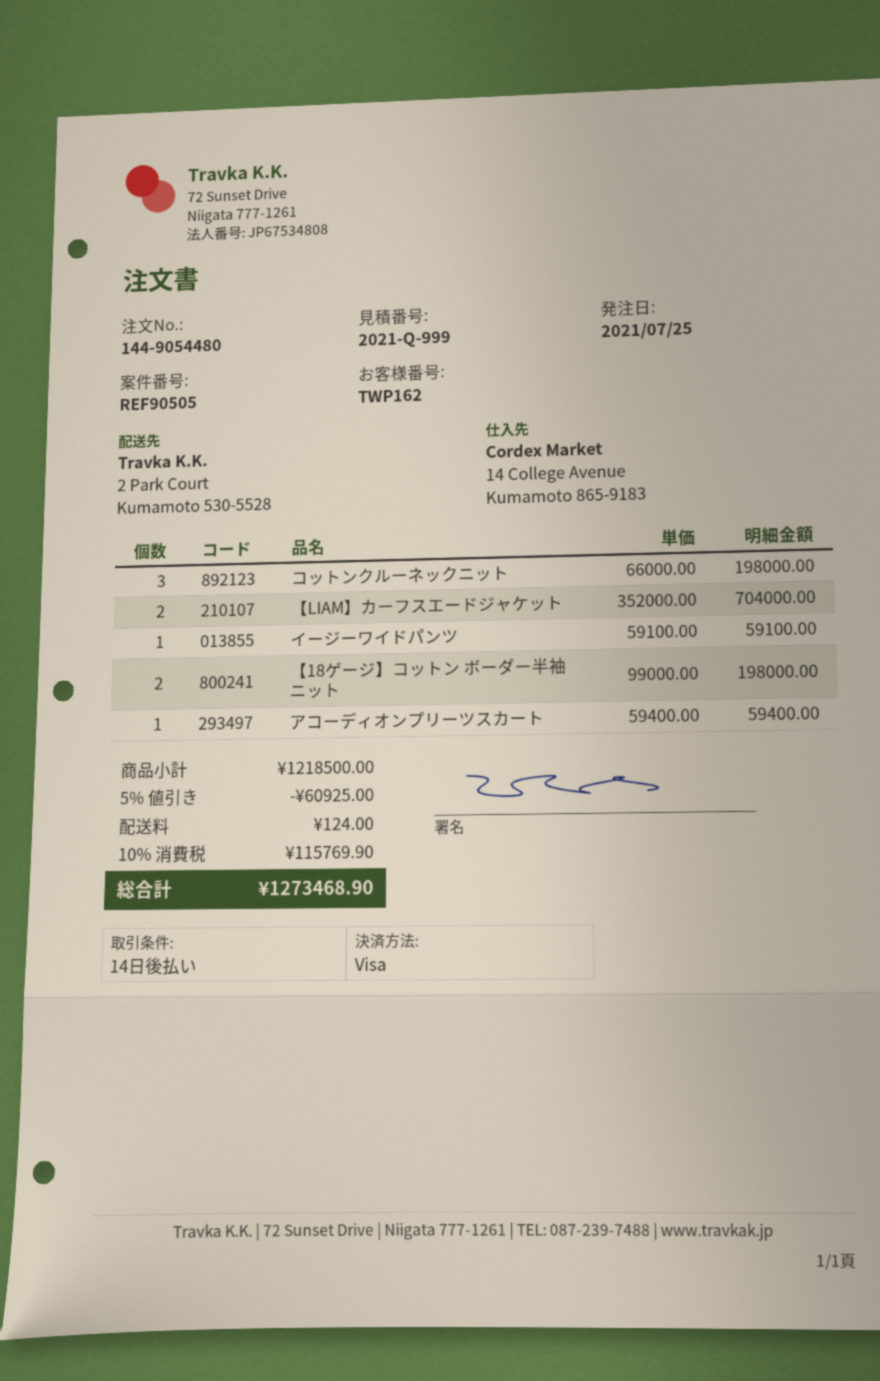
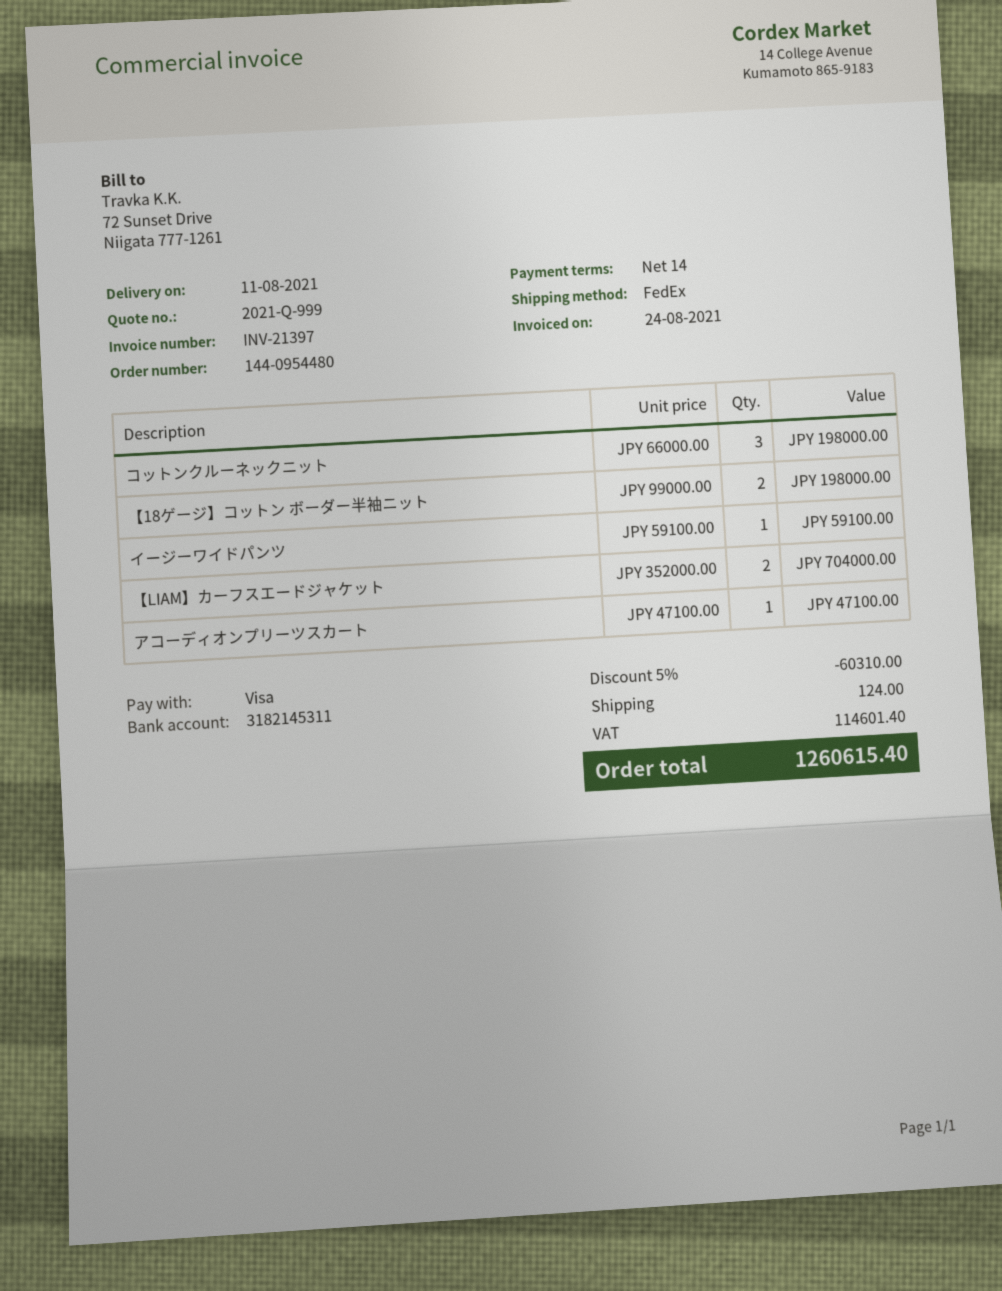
order number: 144-9054480 -> 144-0954480
アコーディオンプリーツスカート: 1 x 59400.00 = 59400.00 -> 1 x 47100.00 = 47100.00
discount: 5% = 60925.00 -> 5% = 60310.00
tax: 115769.90 -> 114601.40
total: 1273468.90 -> 1260615.40

